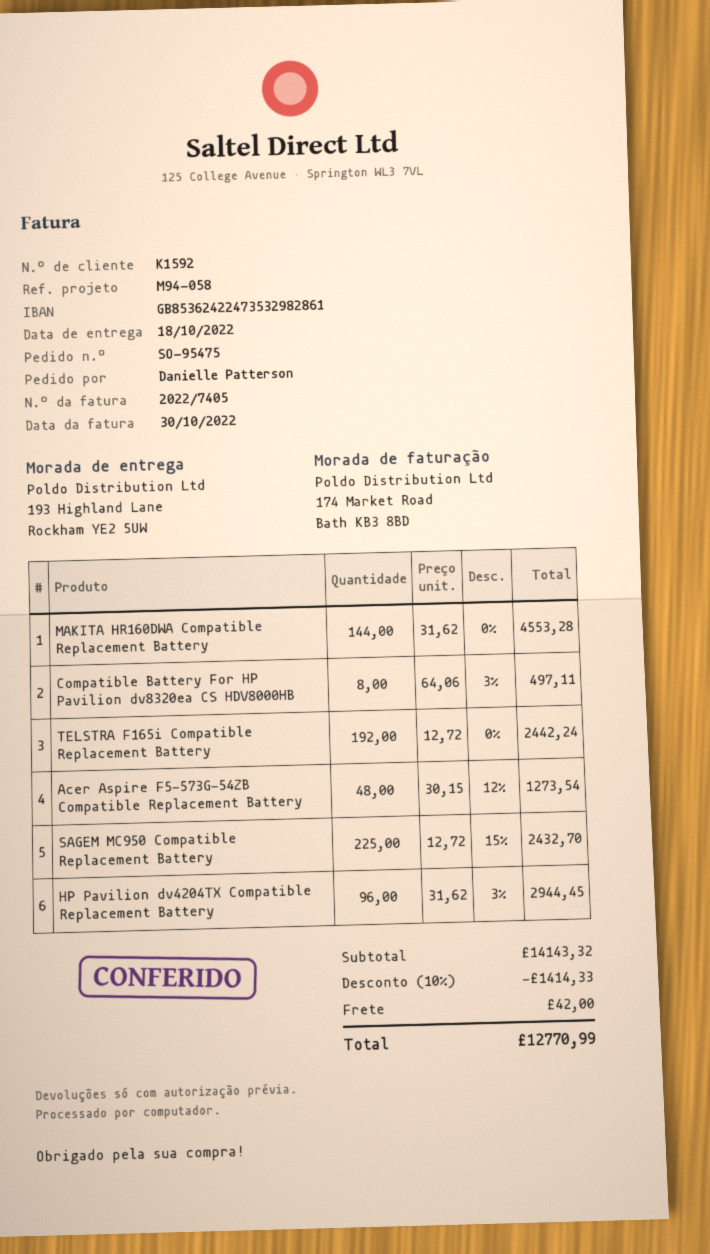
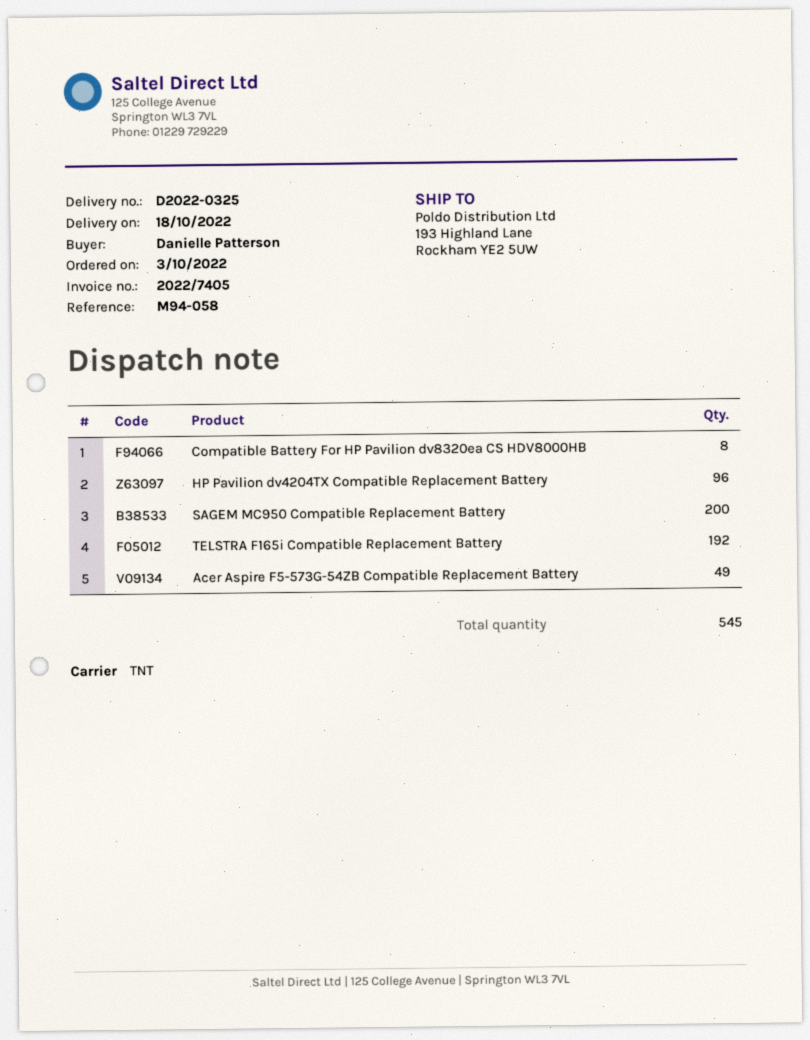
MAKITA HR160DWA Compatible Replacement Battery: 144 -> none
Acer Aspire F5-573G-54ZB Compatible Replacement Battery: 48 -> 49
SAGEM MC950 Compatible Replacement Battery: 225 -> 200

